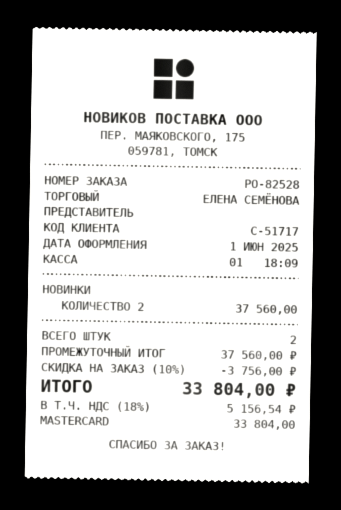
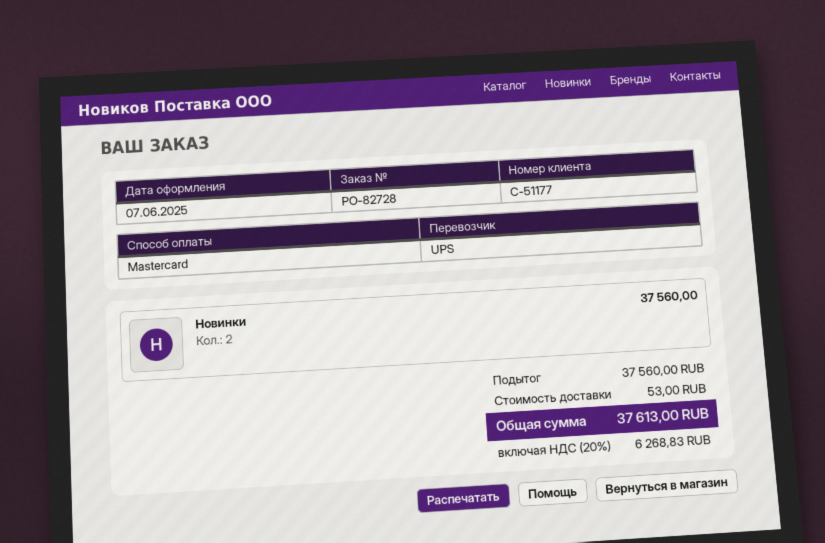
order number: PO-82528 -> PO-82728
order date: 2025-06-01 -> 2025-06-07
customer number: C-51717 -> C-51177
discount: 10% = 3756.00 -> none
shipping: none -> 53.00
tax: 18% = 5156.54 -> 20% = 6268.83
total: 33804.00 -> 37613.00

